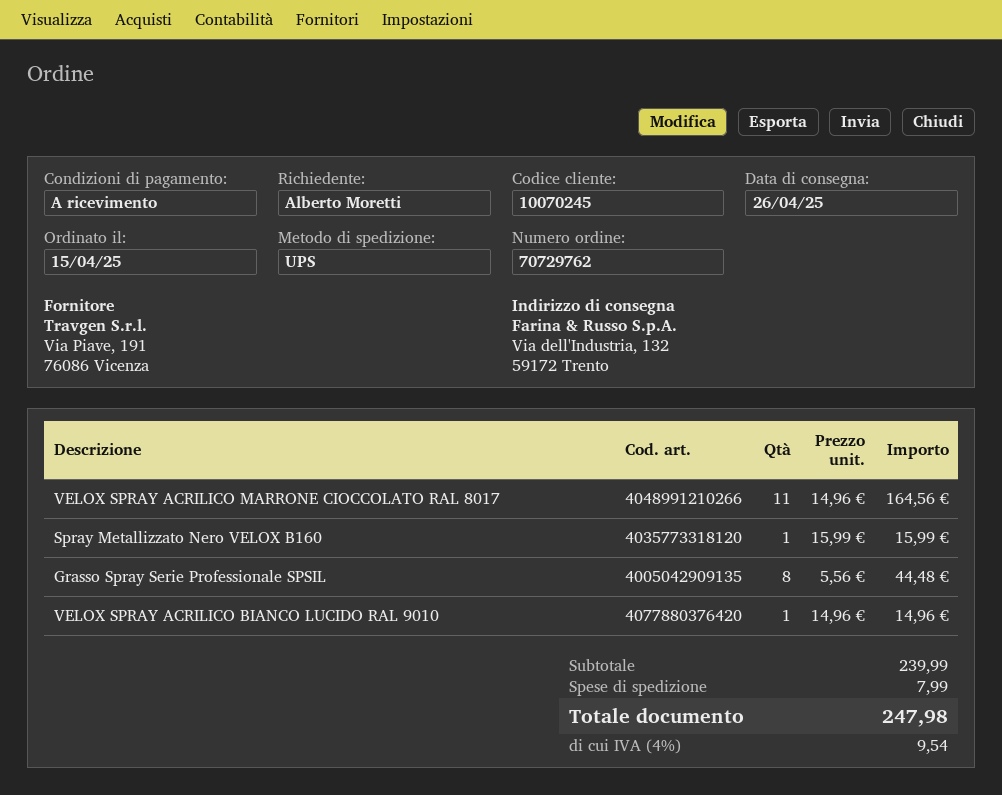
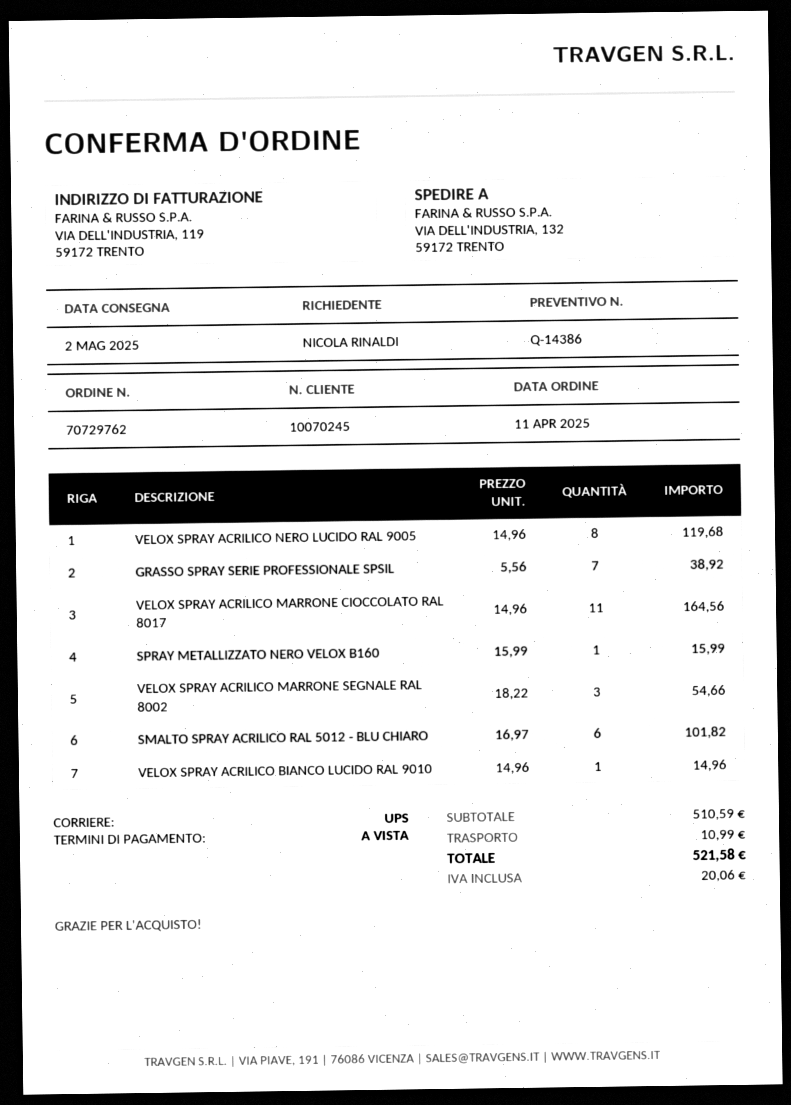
order date: 2025-04-15 -> 2025-04-11
delivery date: 2025-04-26 -> 2025-05-02
ordered by: Alberto Moretti -> NICOLA RINALDI
Grasso Spray Serie Professionale SPSIL: 8 x 5.56 = 44.48 -> 7 x 5.56 = 38.92
VELOX SPRAY ACRILICO NERO LUCIDO RAL 9005: none -> 8 x 14.96 = 119.68
VELOX SPRAY ACRILICO MARRONE SEGNALE RAL 8002: none -> 3 x 18.22 = 54.66
SMALTO SPRAY ACRILICO RAL 5012 - BLU CHIARO: none -> 6 x 16.97 = 101.82
subtotal: 239.99 -> 510.59
shipping: 7.99 -> 10.99
tax: 9.54 -> 20.06
total: 247.98 -> 521.58

